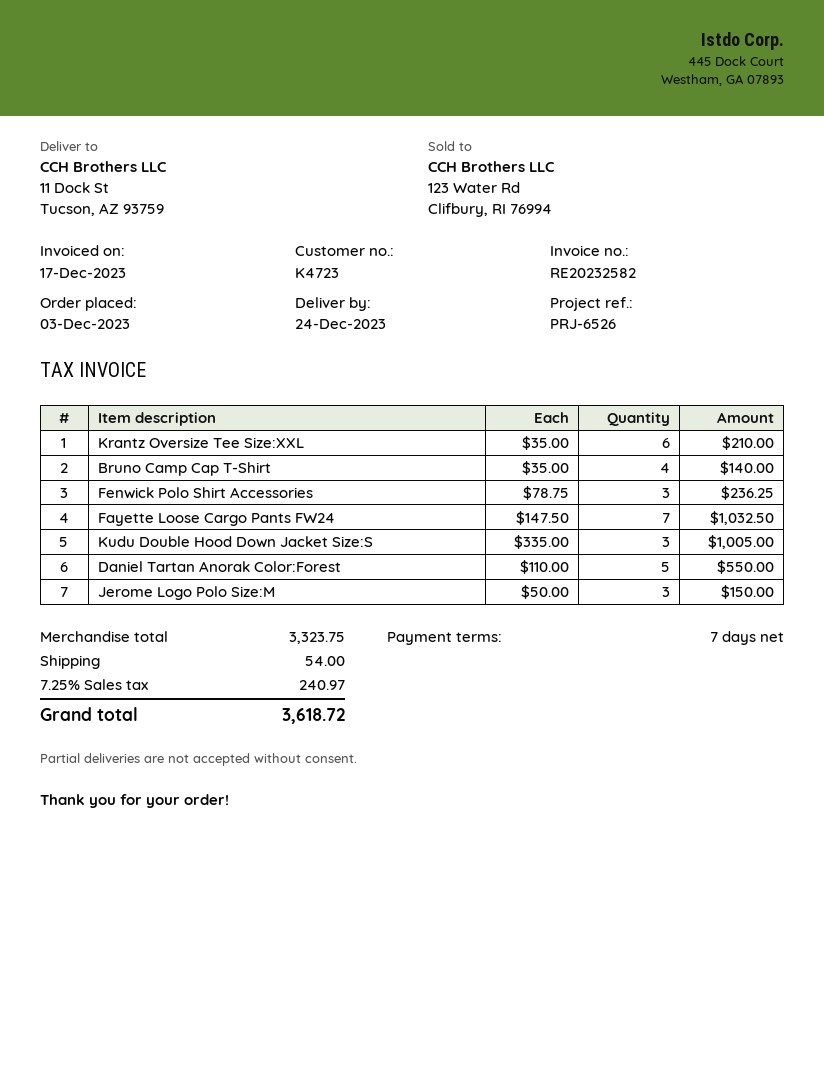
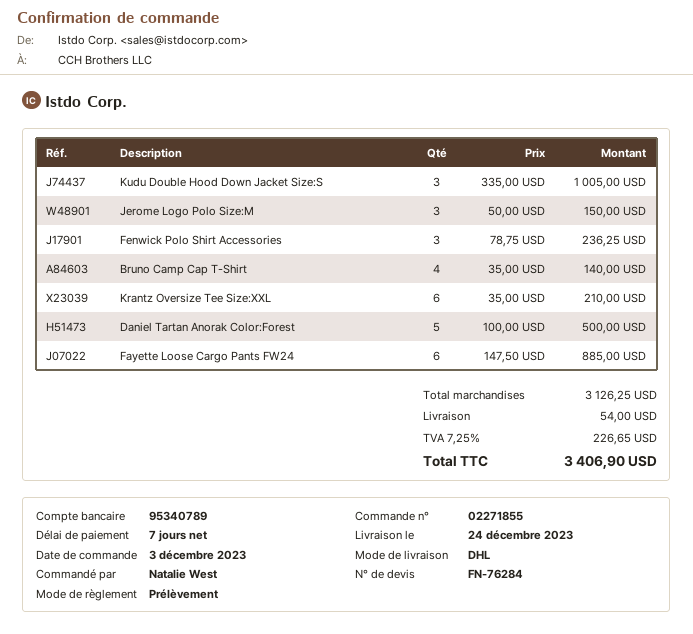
Fayette Loose Cargo Pants FW24: 7 x 147.50 = 1032.50 -> 6 x 147.50 = 885.00
Daniel Tartan Anorak Color:Forest: 5 x 110.00 = 550.00 -> 5 x 100.00 = 500.00
subtotal: 3323.75 -> 3126.25
tax: 7.25% = 240.97 -> 7.25% = 226.65
total: 3618.72 -> 3406.90

